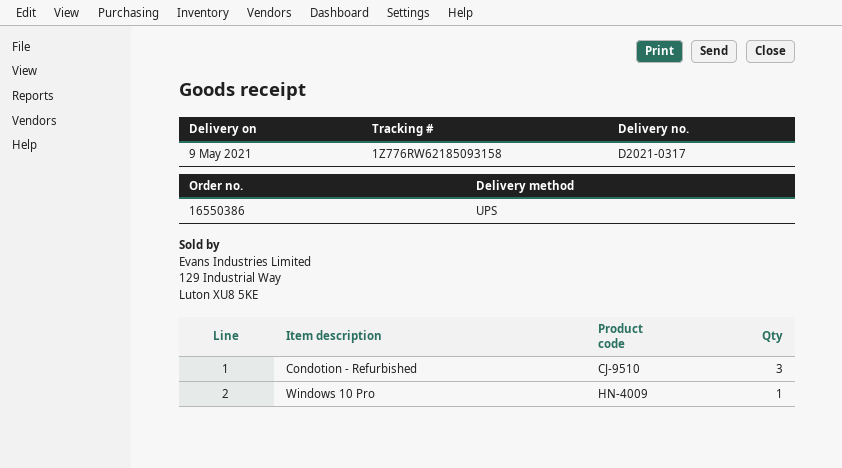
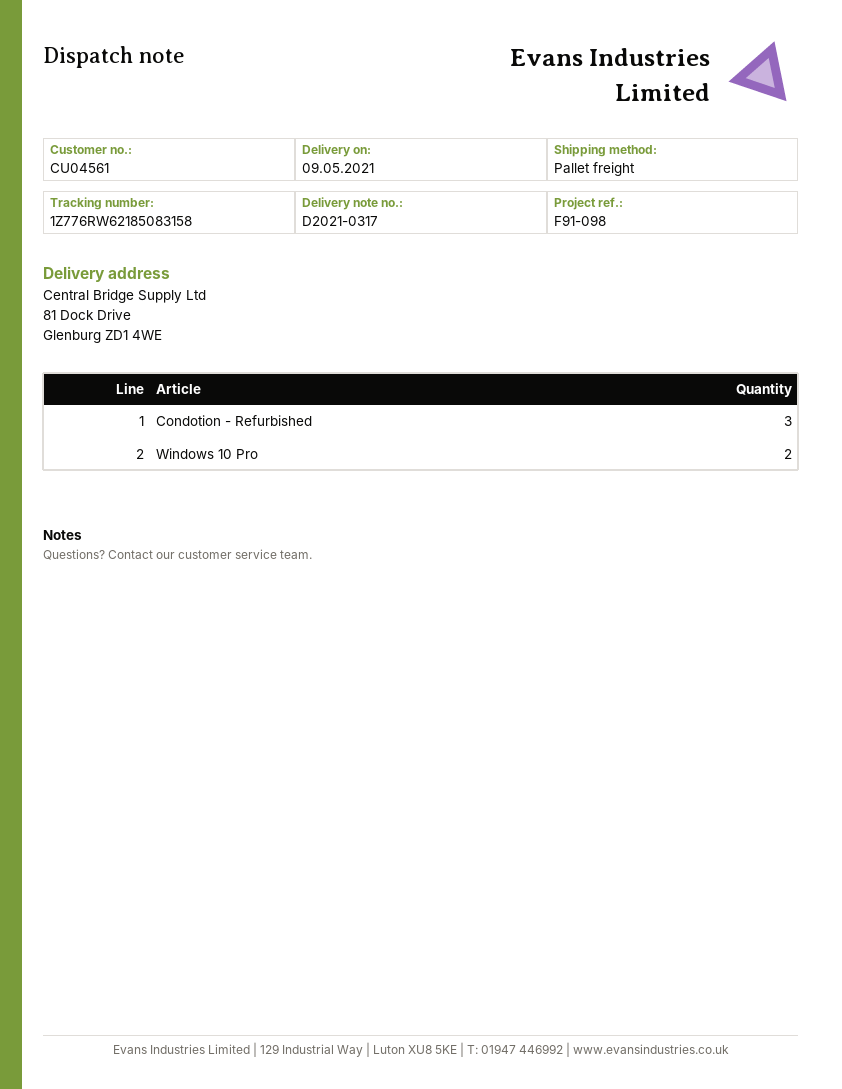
shipping method: UPS -> pallet freight
tracking number: 1Z776RW62185093158 -> 1Z776RW62185083158
Windows 10 Pro: 1 -> 2

